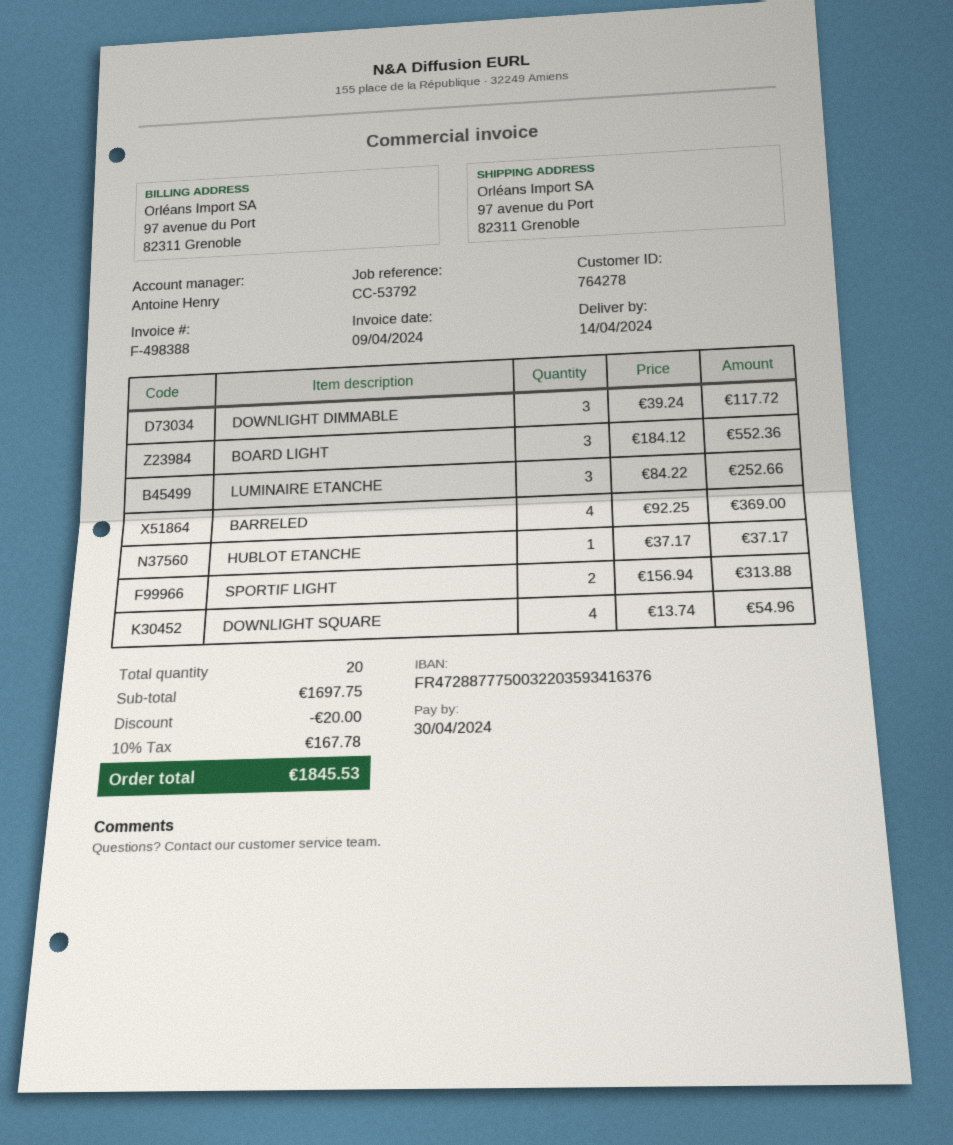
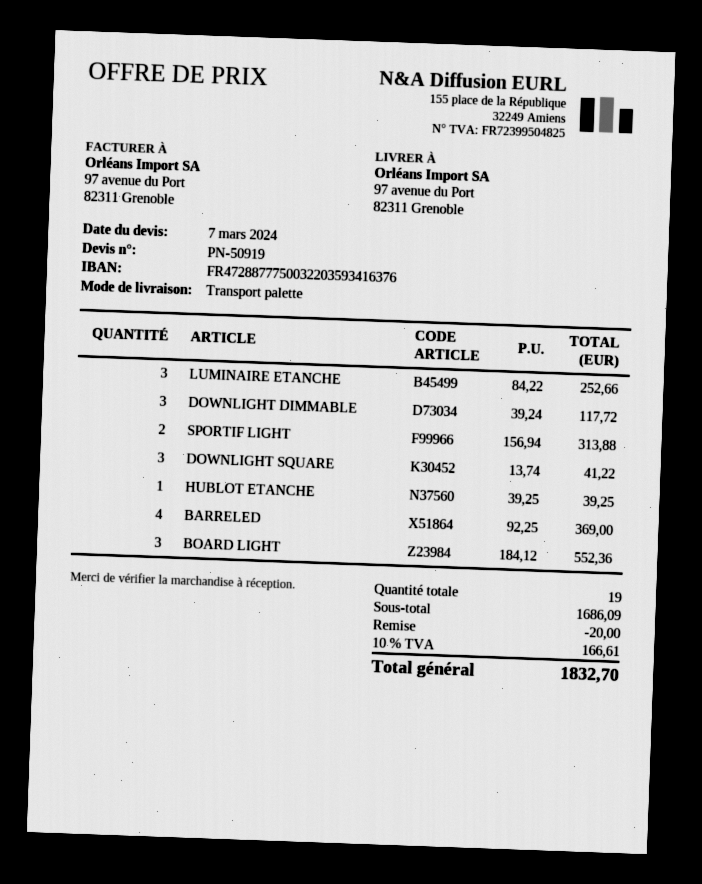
HUBLOT ETANCHE: 1 x 37.17 = 37.17 -> 1 x 39.25 = 39.25
DOWNLIGHT SQUARE: 4 x 13.74 = 54.96 -> 3 x 13.74 = 41.22
total quantity: 20 -> 19
subtotal: 1697.75 -> 1686.09
tax: 10% = 167.78 -> 10% = 166.61
total: 1845.53 -> 1832.70

